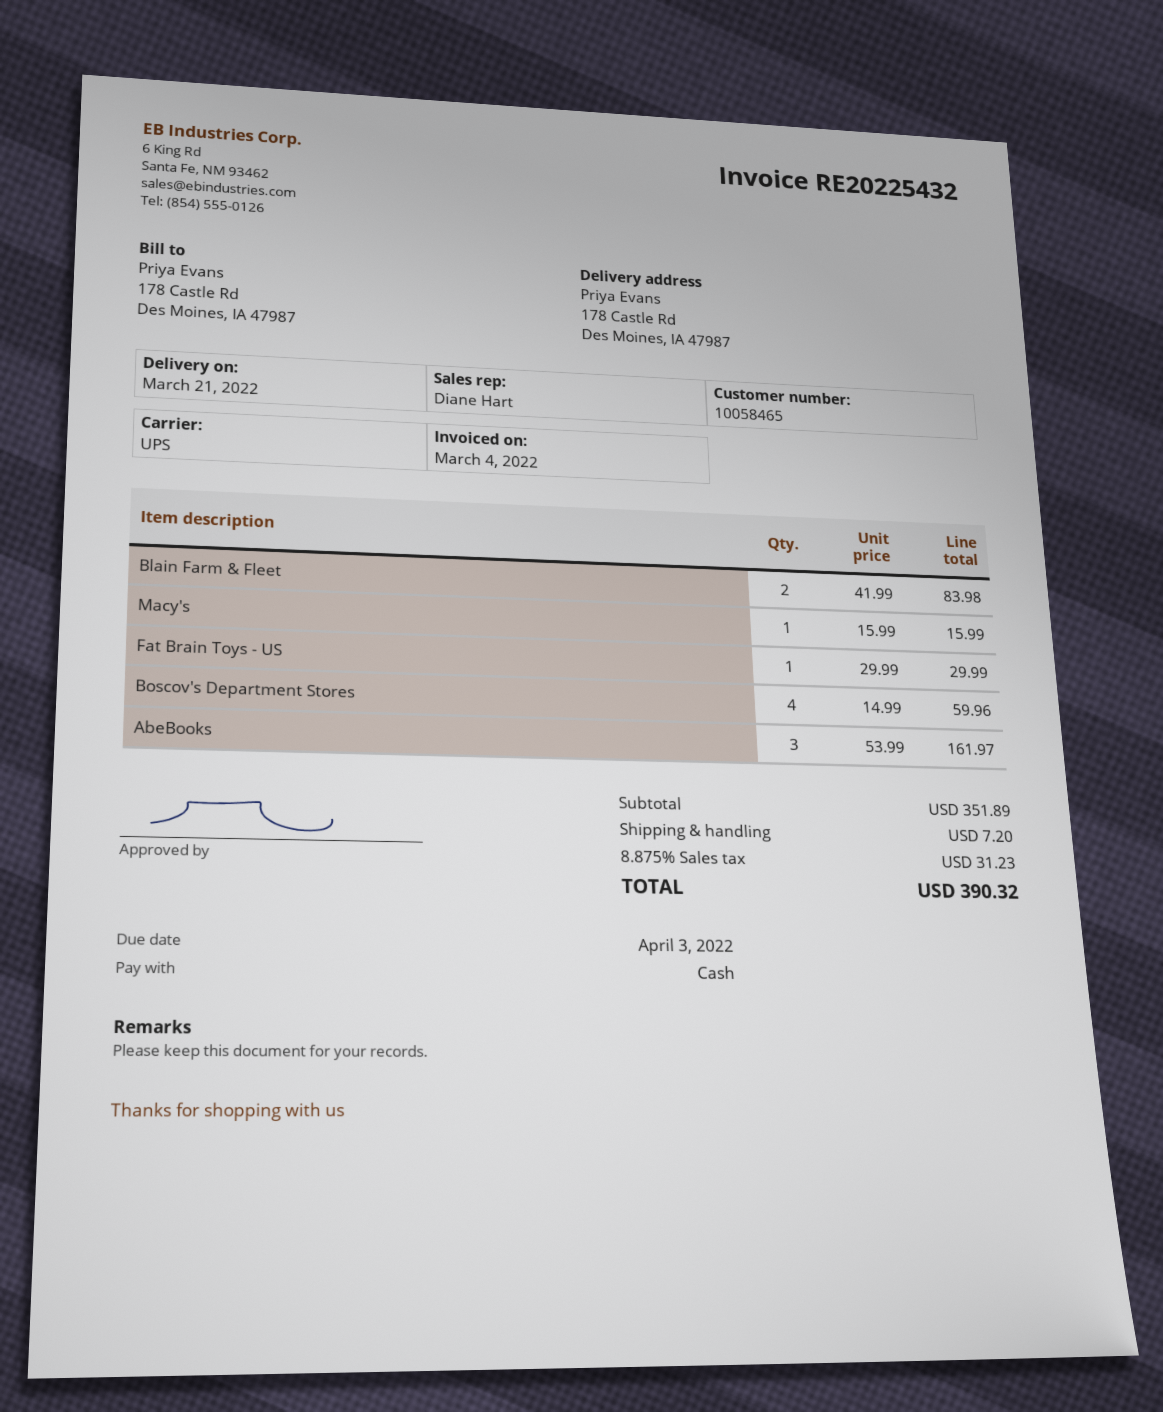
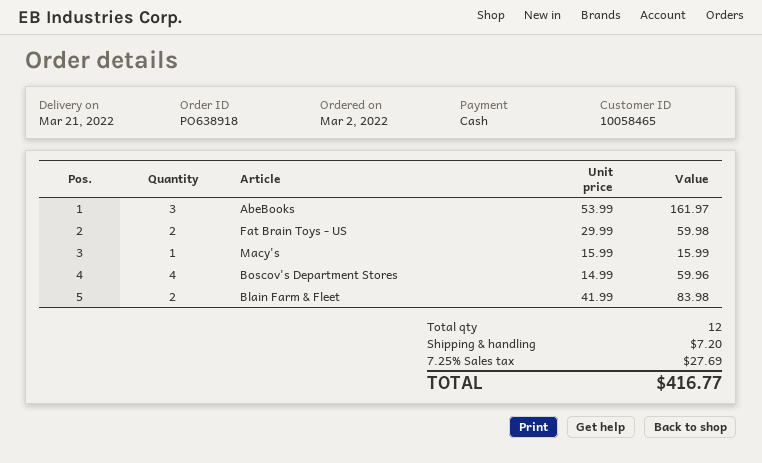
Fat Brain Toys - US: 1 x 29.99 = 29.99 -> 2 x 29.99 = 59.98
tax: 8.875% = 31.23 -> 7.25% = 27.69
total: 390.32 -> 416.77

